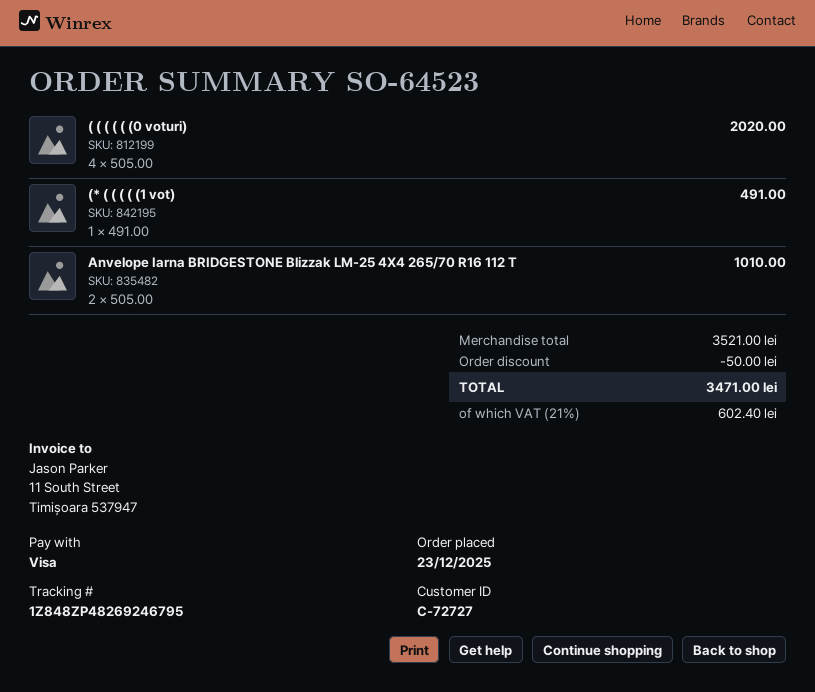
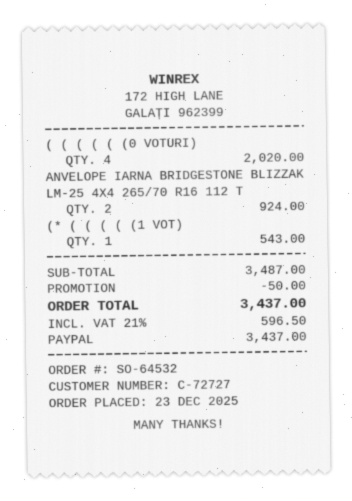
order number: SO-64523 -> SO-64532
payment method: Visa -> PayPal
(* ( ( ( ( (1 vot): 1 for 491.00 -> 1 for 543.00
Anvelope Iarna BRIDGESTONE Blizzak LM-25 4X4 265/70 R16 112 T: 2 for 1010.00 -> 2 for 924.00
subtotal: 3521.00 -> 3487.00
tax: 21% = 602.40 -> 21% = 596.50
total: 3471.00 -> 3437.00

